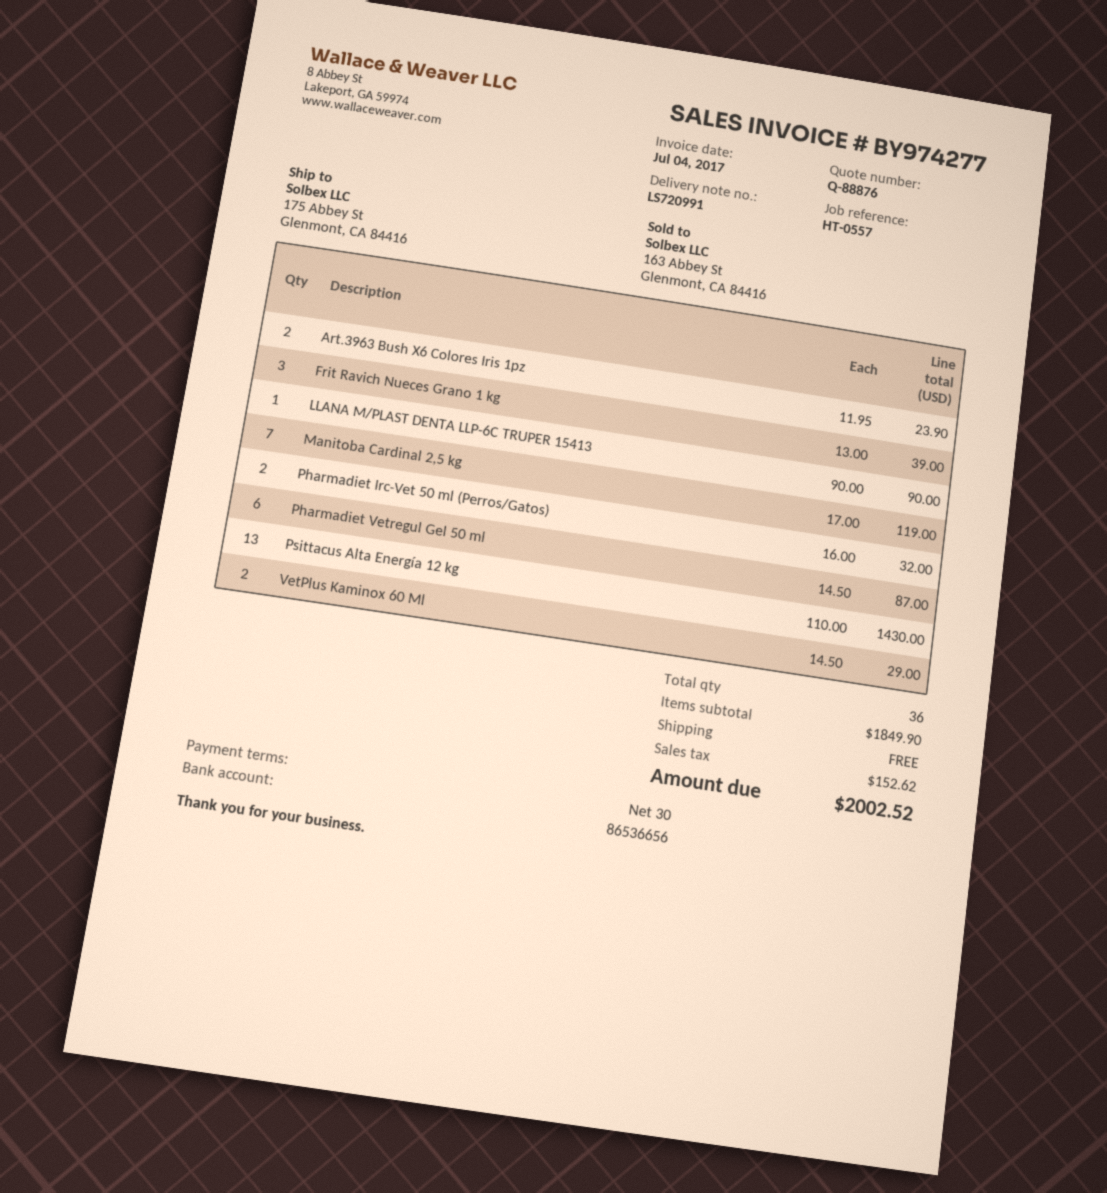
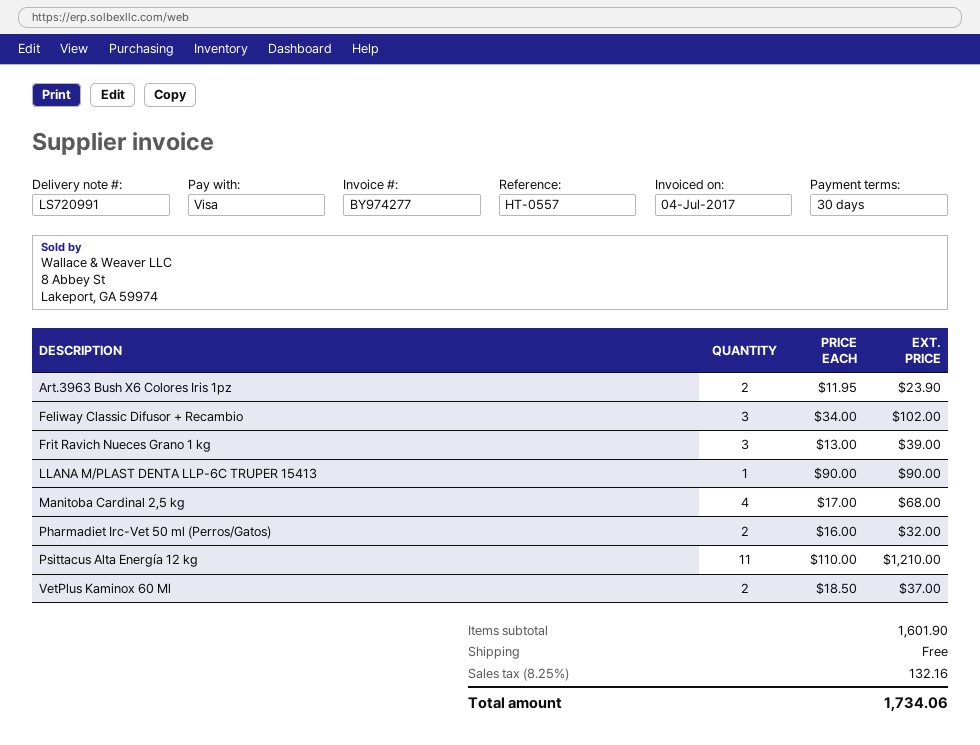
Manitoba Cardinal 2,5 kg: 7 x 17.00 = 119.00 -> 4 x 17.00 = 68.00
Pharmadiet Vetregul Gel 50 ml: 6 x 14.50 = 87.00 -> none
Psittacus Alta Energía 12 kg: 13 x 110.00 = 1430.00 -> 11 x 110.00 = 1210.00
VetPlus Kaminox 60 Ml: 2 x 14.50 = 29.00 -> 2 x 18.50 = 37.00
Feliway Classic Difusor + Recambio: none -> 3 x 34.00 = 102.00
subtotal: 1849.90 -> 1601.90
tax: 152.62 -> 132.16
total: 2002.52 -> 1734.06

